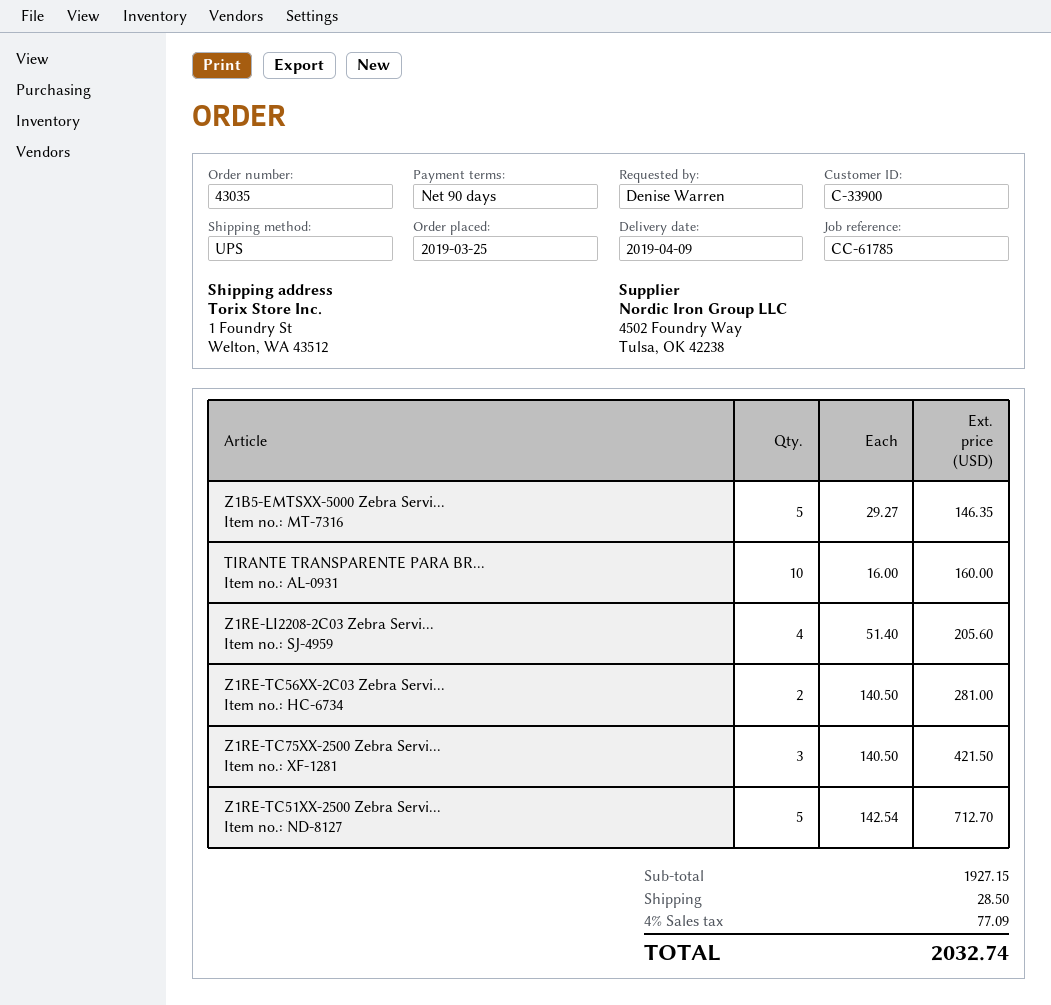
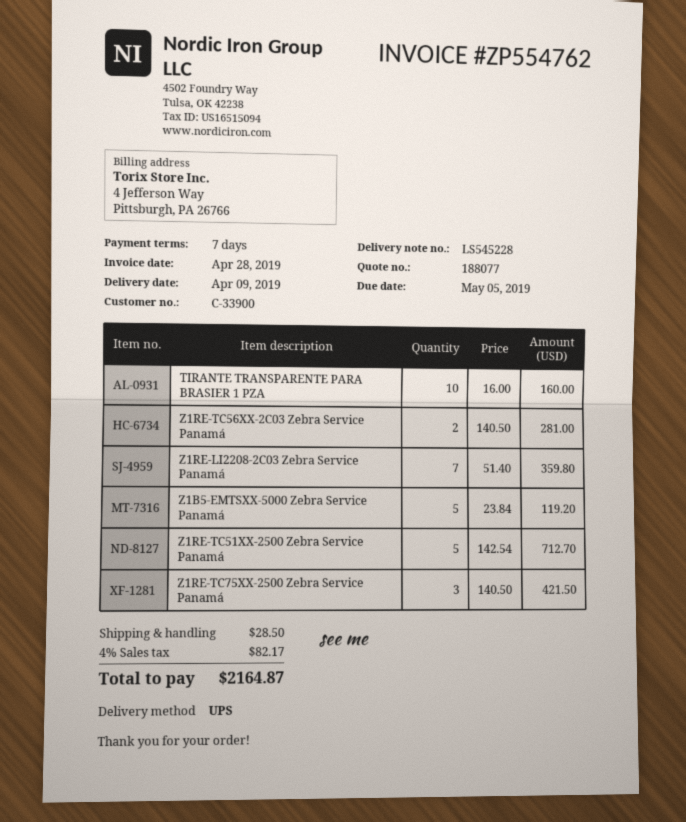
payment terms: 90 days -> 7 days
Z1B5-EMTSXX-5000 Zebra Servi...: 5 x 29.27 = 146.35 -> 5 x 23.84 = 119.20
Z1RE-LI2208-2C03 Zebra Servi...: 4 x 51.40 = 205.60 -> 7 x 51.40 = 359.80
tax: 4% = 77.09 -> 4% = 82.17
total: 2032.74 -> 2164.87

